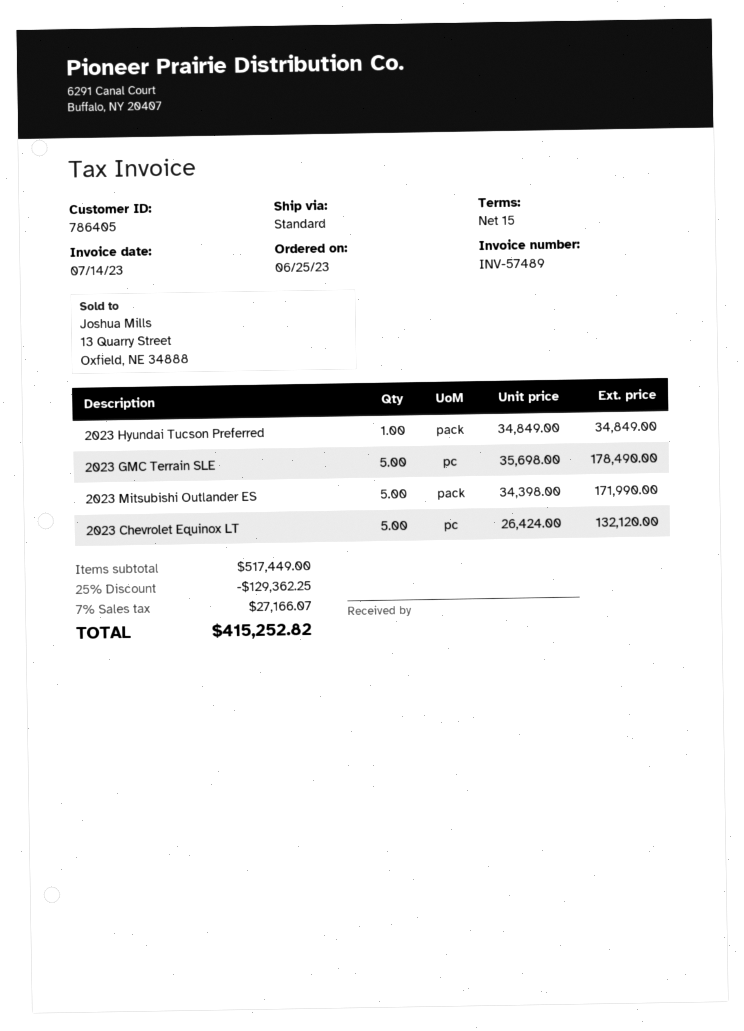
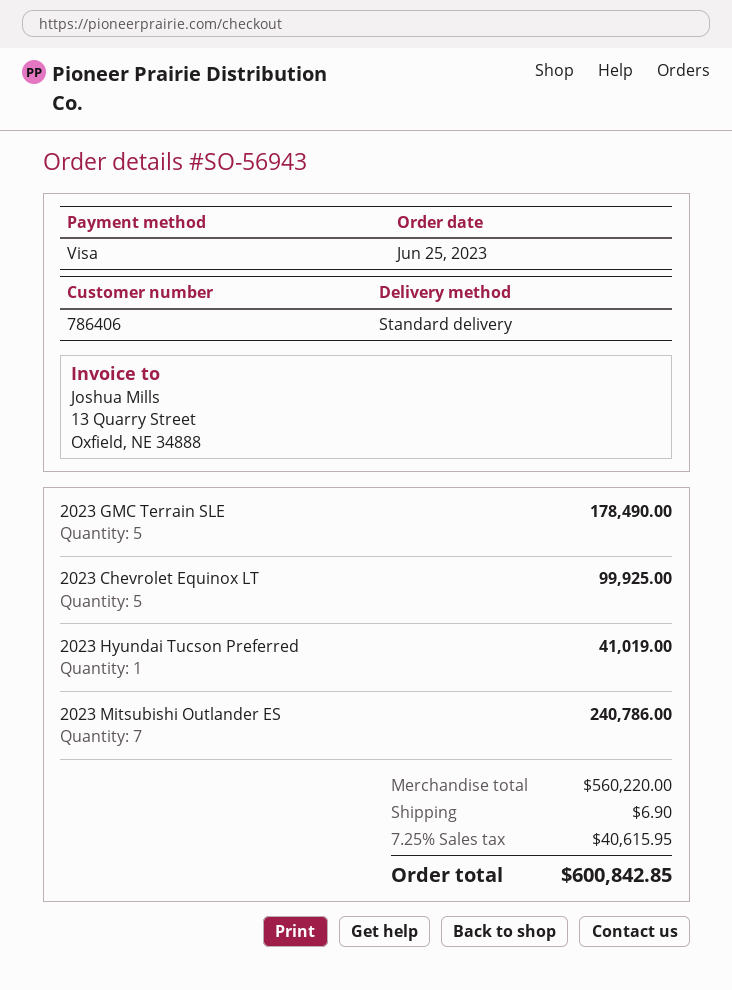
customer number: 786405 -> 786406
2023 Hyundai Tucson Preferred: 1 for 34849.00 -> 1 for 41019.00
2023 Mitsubishi Outlander ES: 5 for 171990.00 -> 7 for 240786.00
2023 Chevrolet Equinox LT: 5 for 132120.00 -> 5 for 99925.00
subtotal: 517449.00 -> 560220.00
discount: 25% = 129362.25 -> none
shipping: none -> 6.90
tax: 7% = 27166.07 -> 7.25% = 40615.95
total: 415252.82 -> 600842.85

